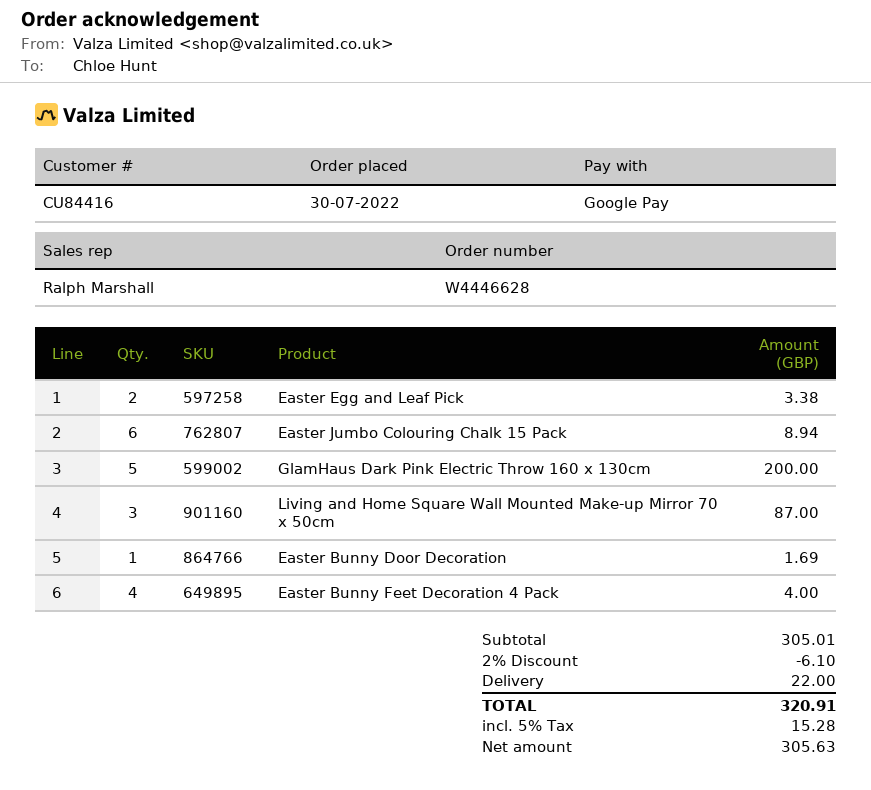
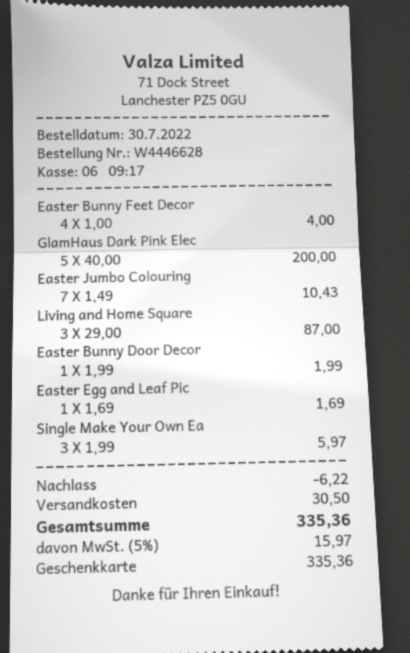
payment method: Google Pay -> gift card
Easter Egg and Leaf Pick: 2 for 3.38 -> 1 for 1.69
Easter Jumbo Colouring Chalk 15 Pack: 6 for 8.94 -> 7 for 10.43
Easter Bunny Door Decoration: 1 for 1.69 -> 1 for 1.99
Single Make Your Own Ea: none -> 3 for 5.97
discount: 6.10 -> 6.22
shipping: 22.00 -> 30.50
tax: 5% = 15.28 -> 5% = 15.97
total: 320.91 -> 335.36

